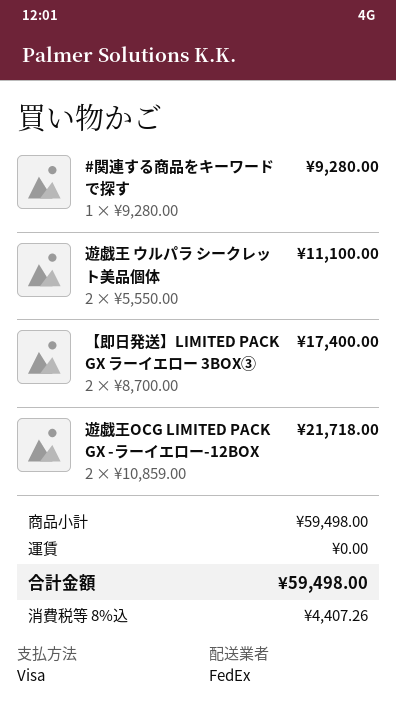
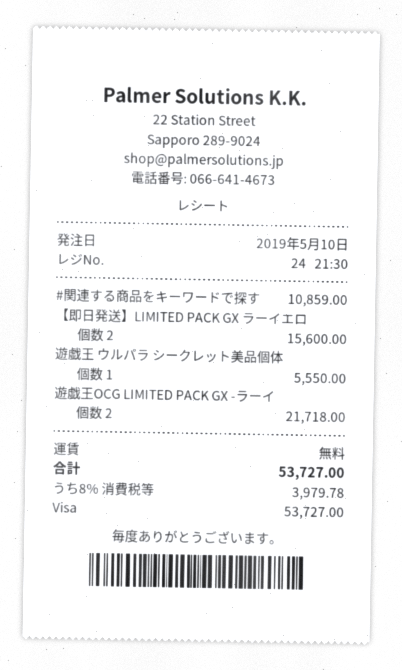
#関連する商品をキーワードで探す: 1 for 9280.00 -> 1 for 10859.00
遊戯王 ウルパラ シークレット美品個体: 2 for 11100.00 -> 1 for 5550.00
【即日発送】LIMITED PACK GX ラーイエロー 3BOX③: 2 for 17400.00 -> 2 for 15600.00
tax: 8% = 4407.26 -> 8% = 3979.78
total: 59498.00 -> 53727.00

